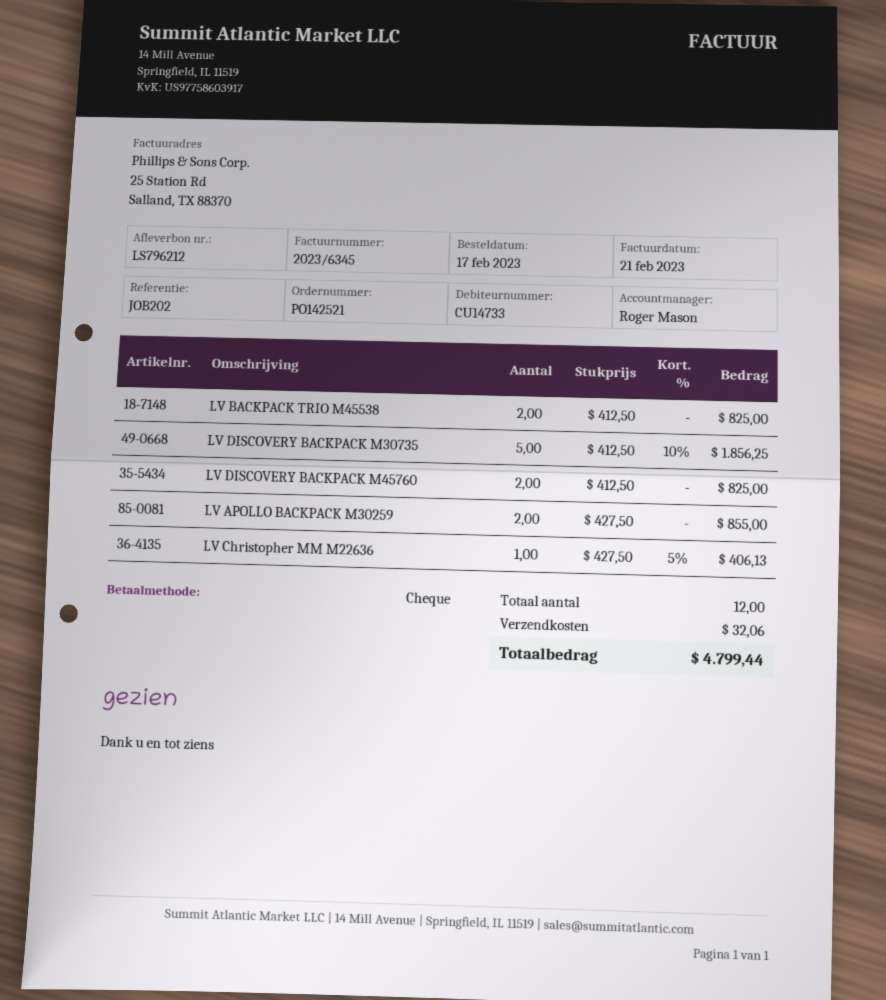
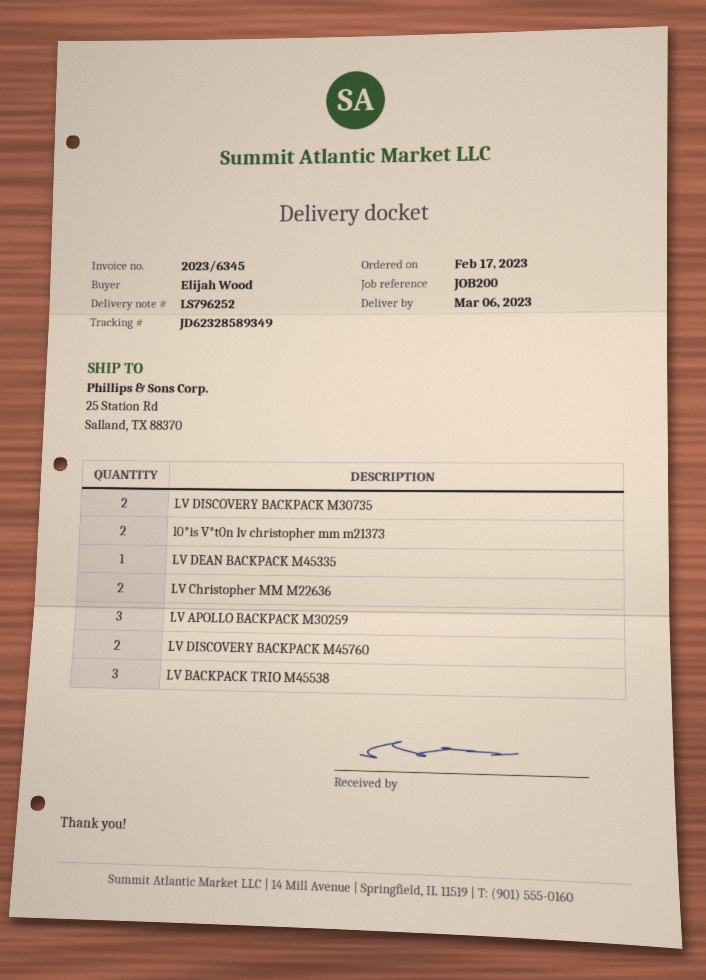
delivery note number: LS796212 -> LS796252
reference: JOB202 -> JOB200
LV BACKPACK TRIO M45538: 2 -> 3
LV DISCOVERY BACKPACK M30735: 5 -> 2
LV APOLLO BACKPACK M30259: 2 -> 3
LV Christopher MM M22636: 1 -> 2
l0*is V*t0n lv christopher mm m21373: none -> 2
LV DEAN BACKPACK M45335: none -> 1

